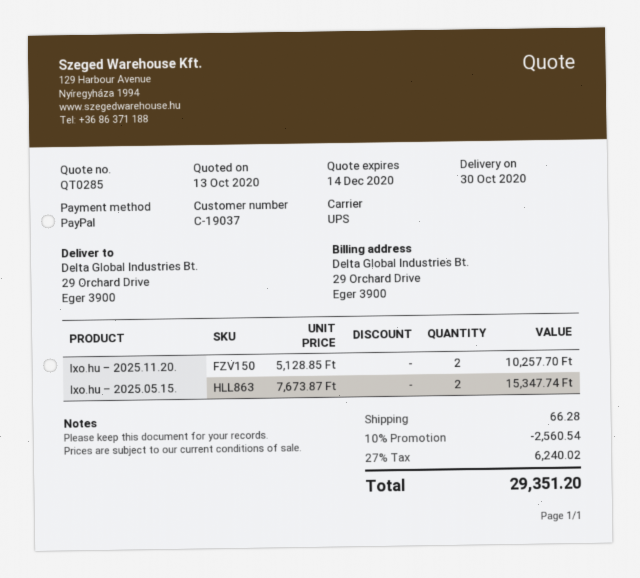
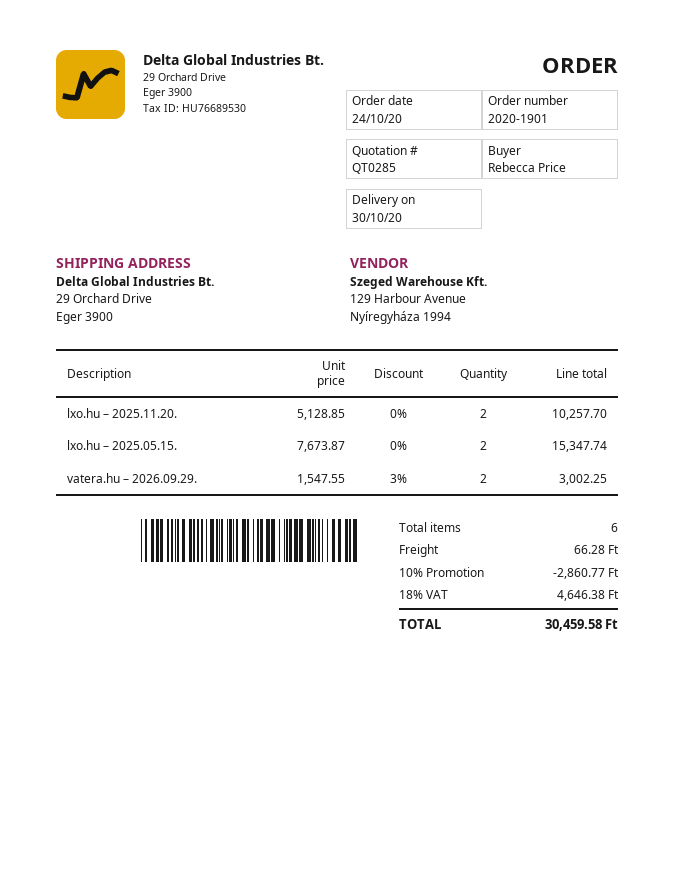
vatera.hu – 2026.09.29.: none -> 2 x 1547.55 - 3% = 3002.25
discount: 10% = 2560.54 -> 10% = 2860.77
tax: 27% = 6240.02 -> 18% = 4646.38
total: 29351.20 -> 30459.58

